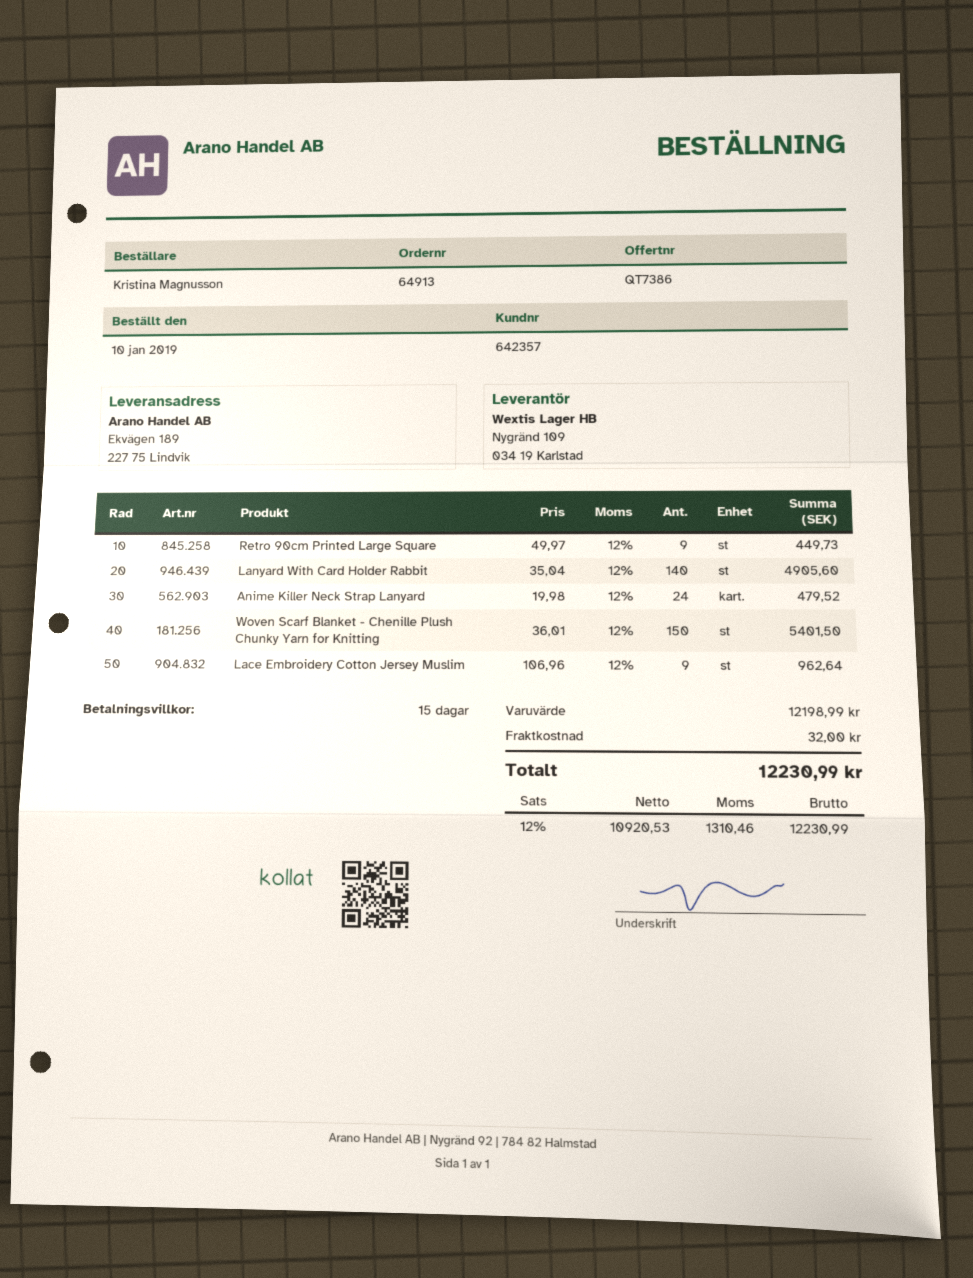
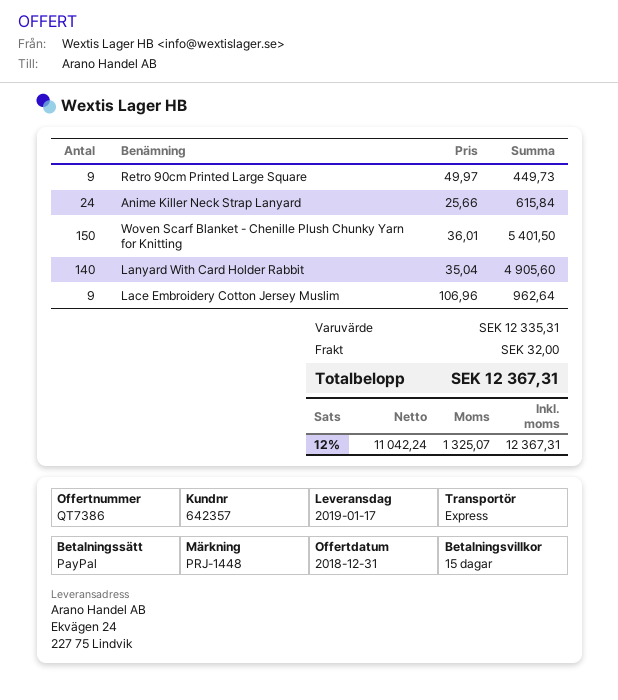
ship to: Ekvägen 189, 227 75 Lindvik -> Ekvägen 24, 227 75 Lindvik
Anime Killer Neck Strap Lanyard: 24 x 19.98 = 479.52 -> 24 x 25.66 = 615.84
subtotal: 12198.99 -> 12335.31
net: 10920.53 -> 11042.24
tax: 12% = 1310.46 -> 12% = 1325.07
total: 12230.99 -> 12367.31

